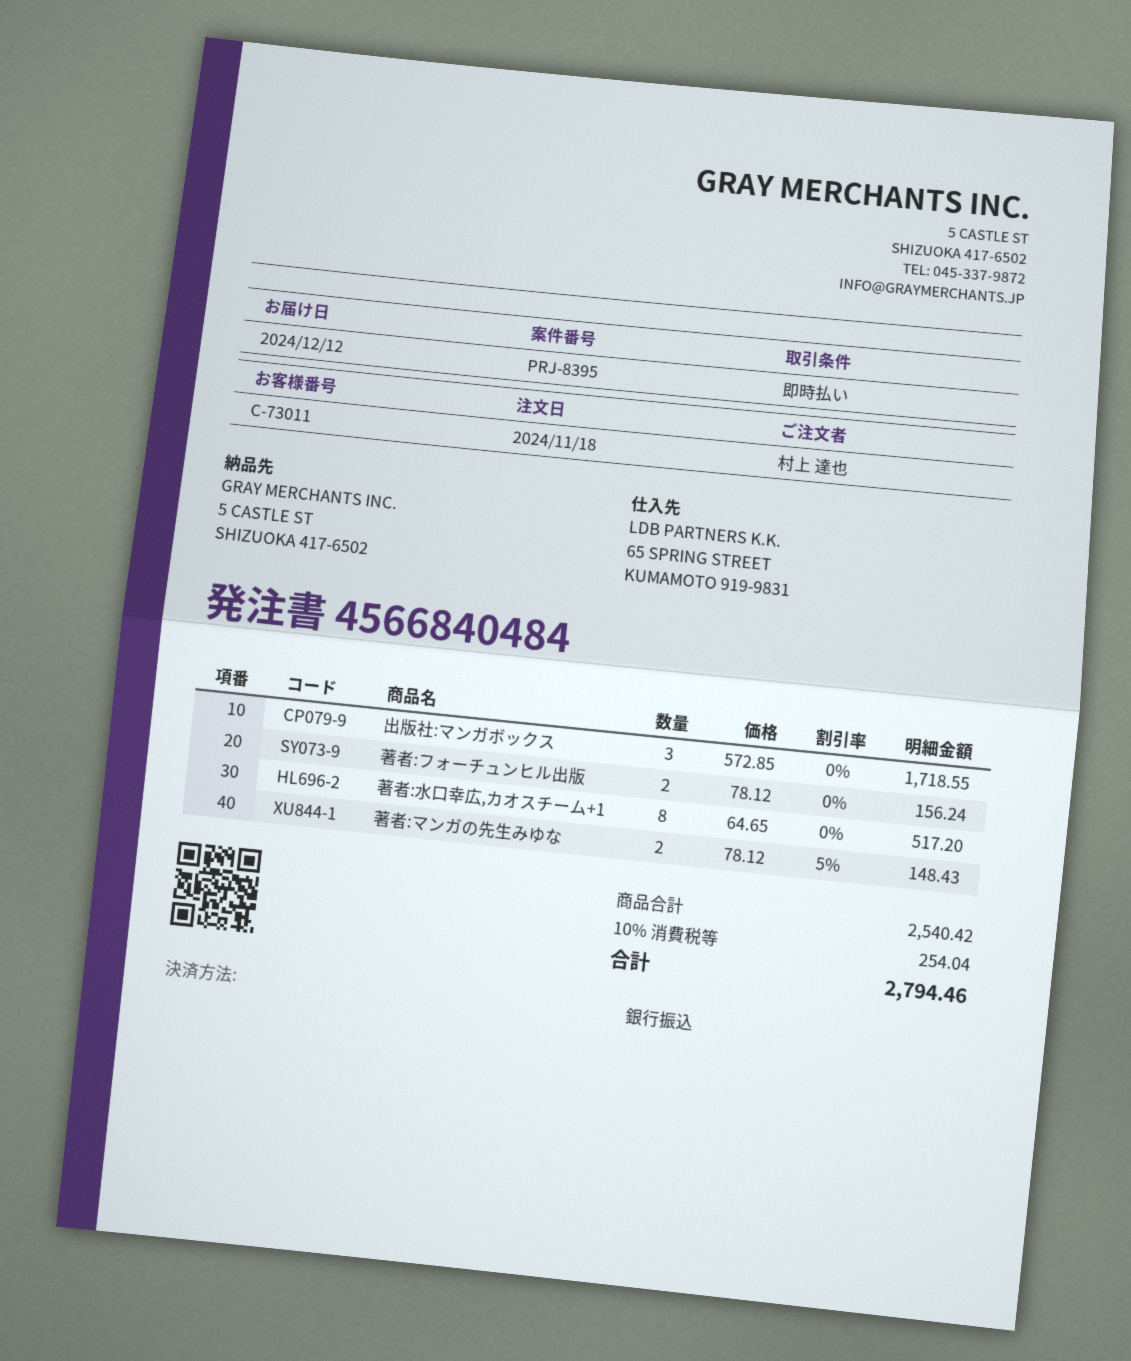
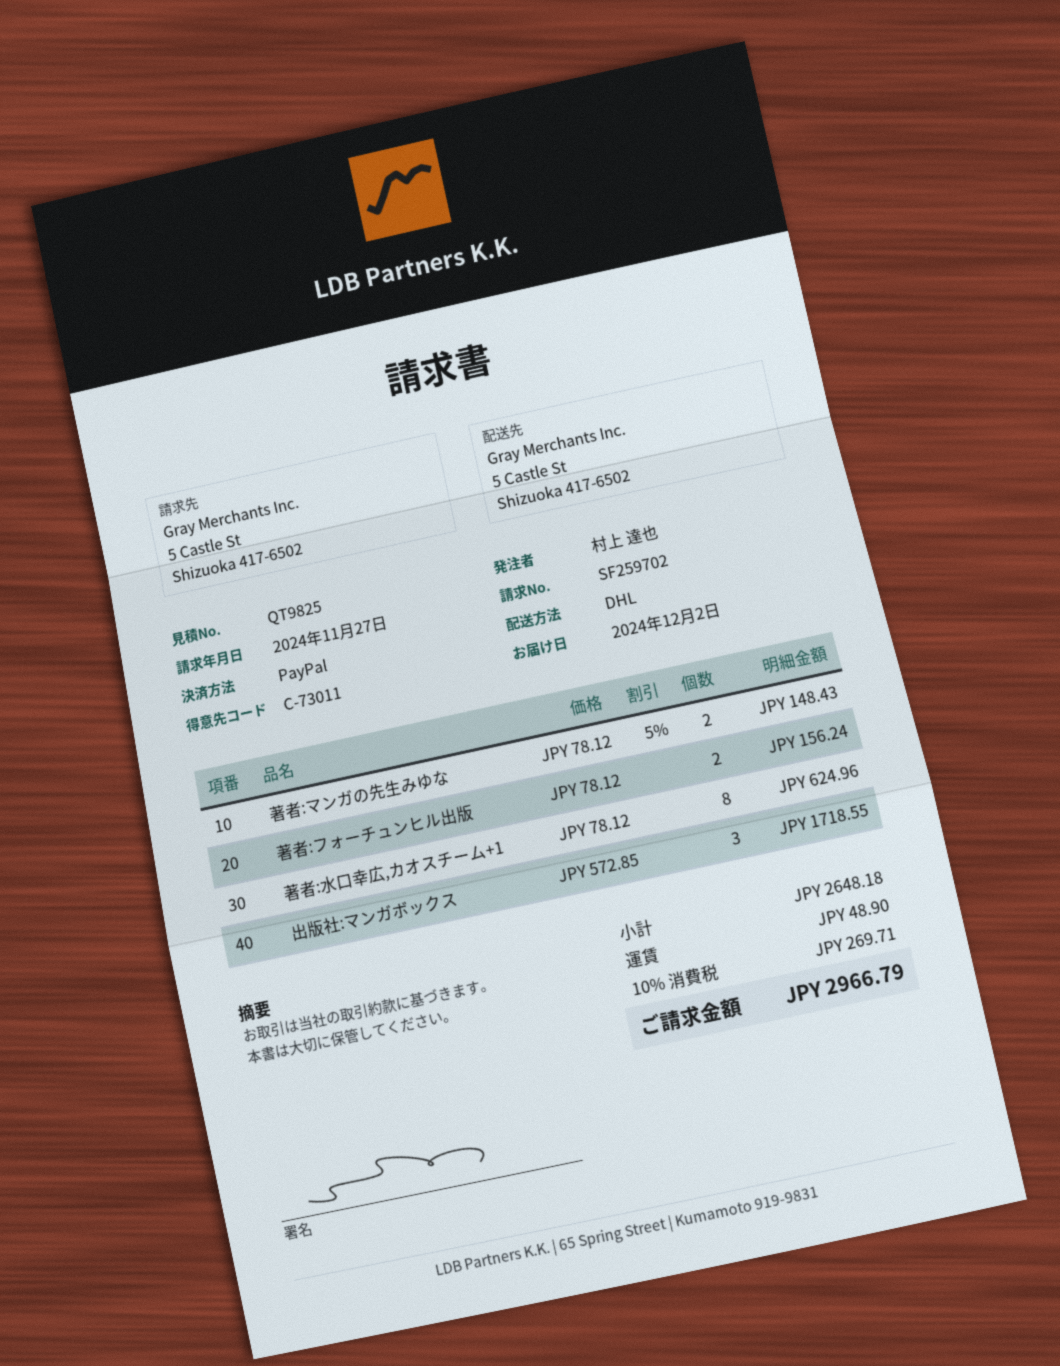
delivery date: 2024-12-12 -> 2024-12-02
payment method: bank transfer -> PayPal
著者:水口幸広,カオスチーム+1: 8 x 64.65 = 517.20 -> 8 x 78.12 = 624.96
subtotal: 2540.42 -> 2648.18
shipping: none -> 48.90
tax: 10% = 254.04 -> 10% = 269.71
total: 2794.46 -> 2966.79

